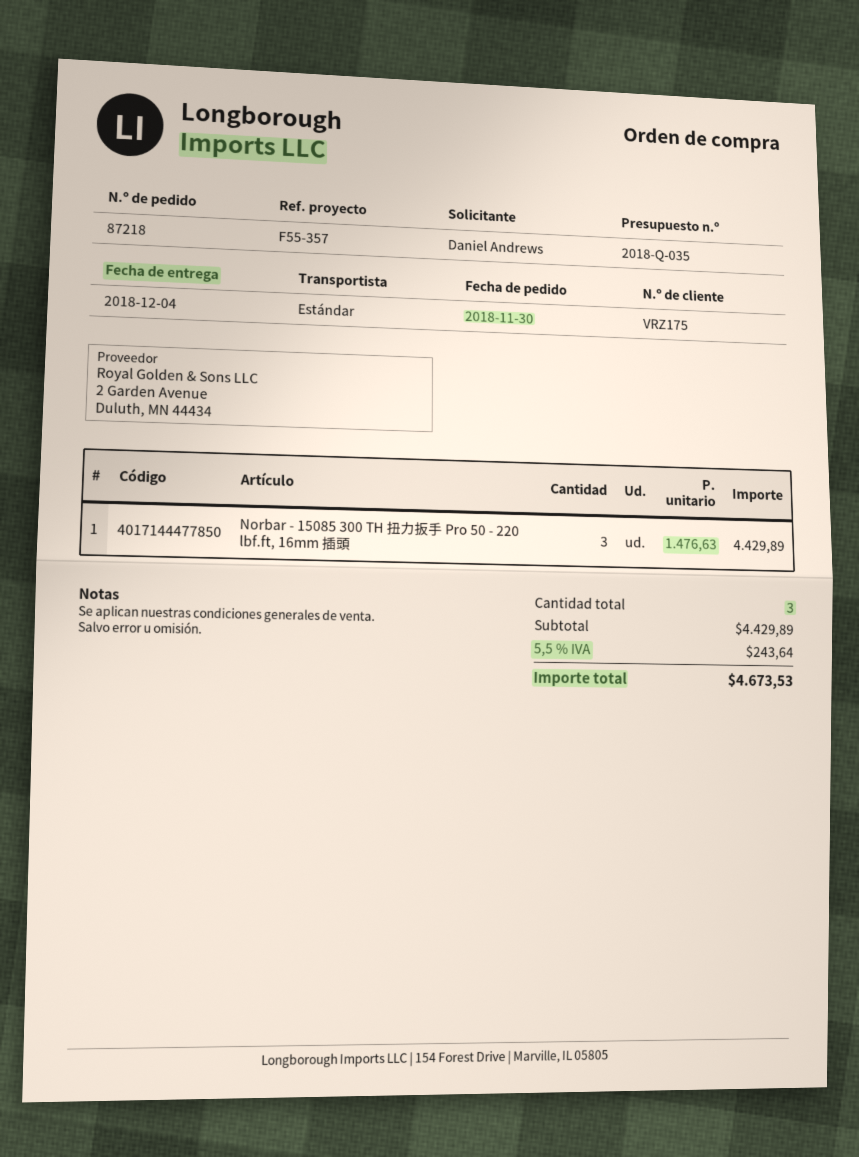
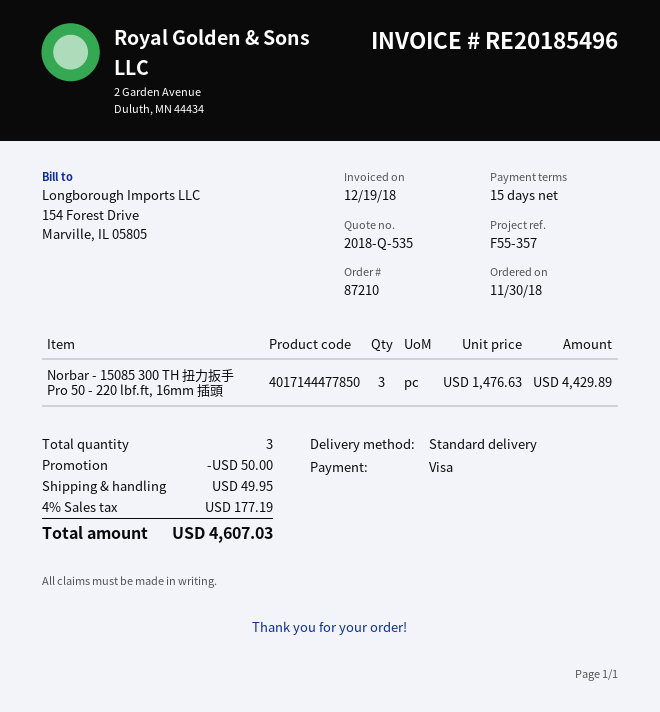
quote number: 2018-Q-035 -> 2018-Q-535
order number: 87218 -> 87210
discount: none -> 50.00
shipping: none -> 49.95
tax: 5.5% = 243.64 -> 4% = 177.19
total: 4673.53 -> 4607.03

